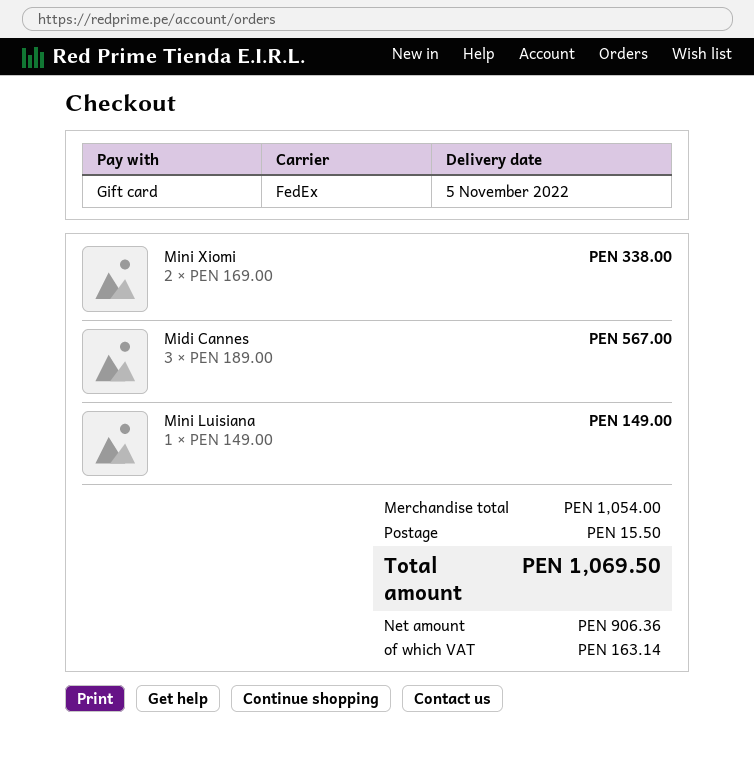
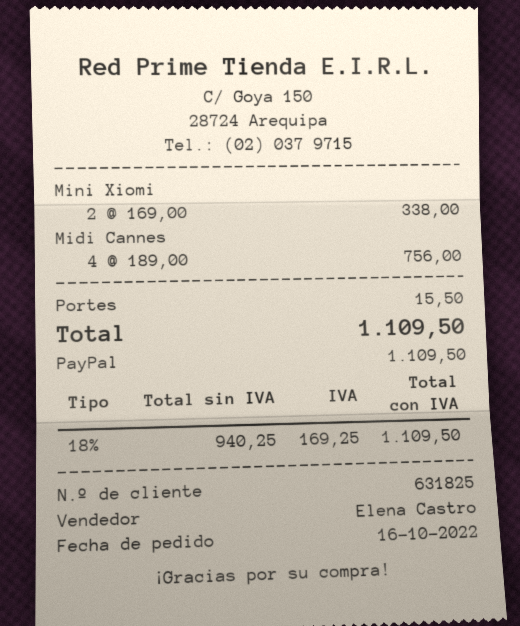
payment method: gift card -> PayPal
Midi Cannes: 3 x 189.00 = 567.00 -> 4 x 189.00 = 756.00
Mini Luisiana: 1 x 149.00 = 149.00 -> none
net: 906.36 -> 940.25
tax: 163.14 -> 169.25
total: 1069.50 -> 1109.50

